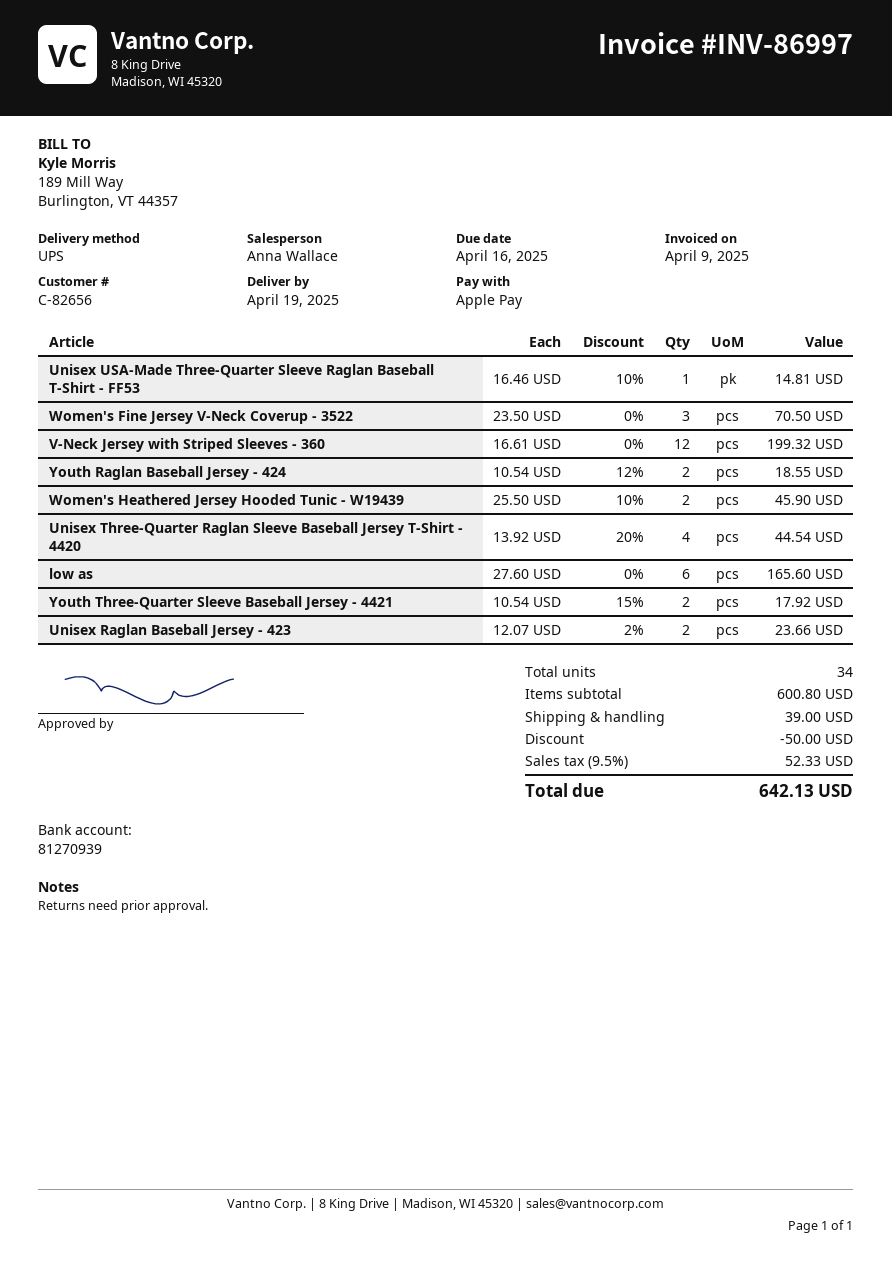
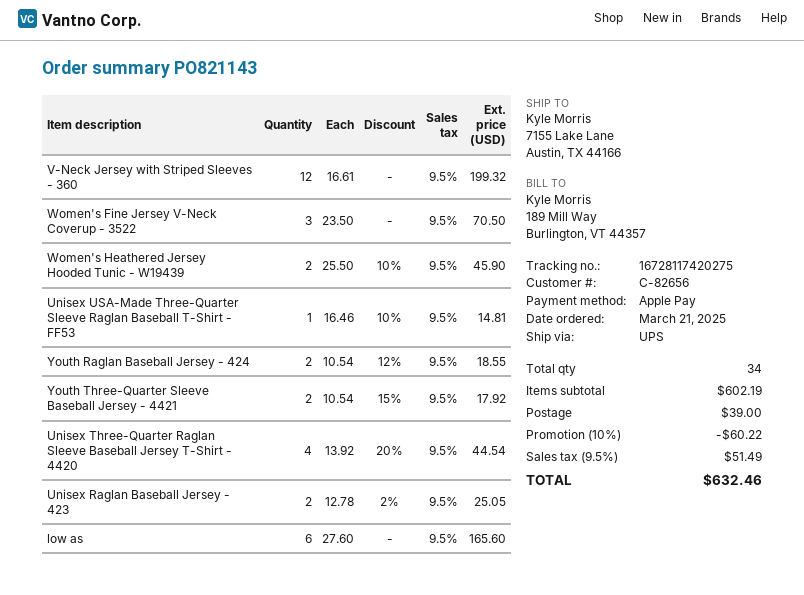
Unisex Raglan Baseball Jersey - 423: 2 x 12.07 - 2% = 23.66 -> 2 x 12.78 - 2% = 25.05
subtotal: 600.80 -> 602.19
discount: 50.00 -> 60.22
tax: 9.5% = 52.33 -> 9.5% = 51.49
total: 642.13 -> 632.46

